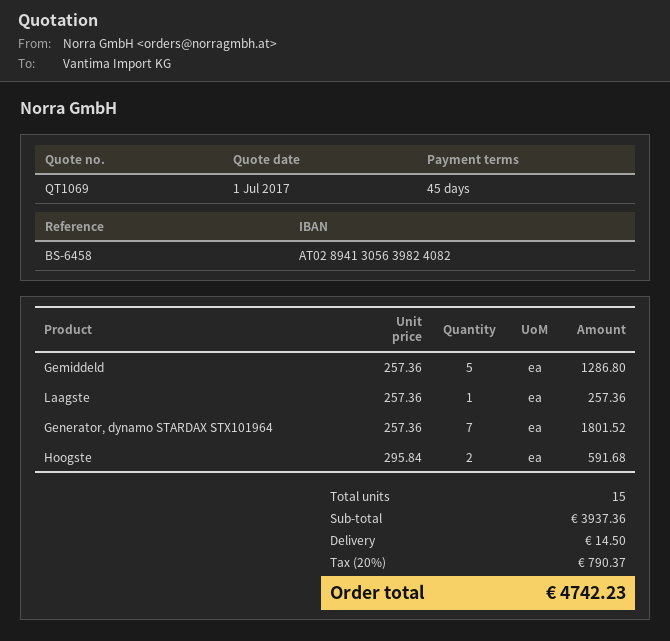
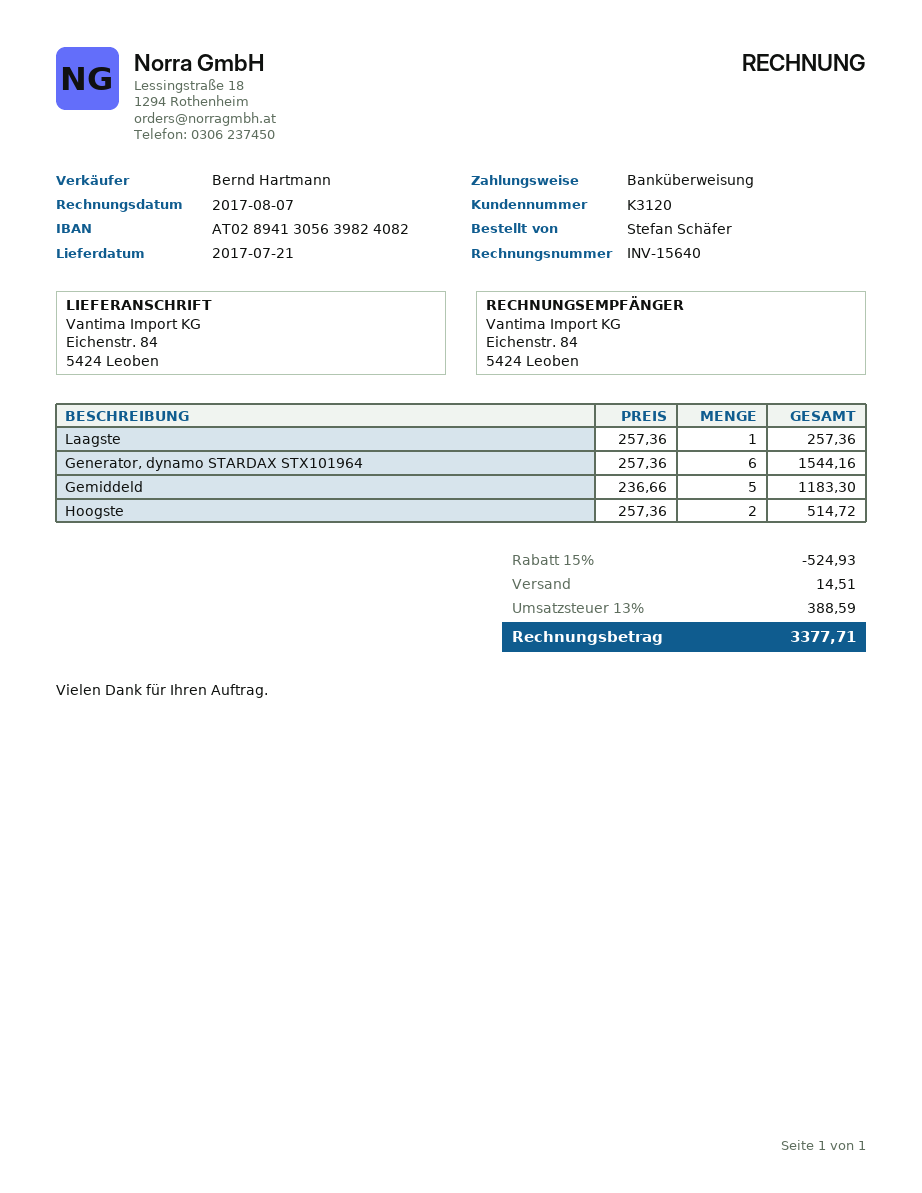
Gemiddeld: 5 x 257.36 = 1286.80 -> 5 x 236.66 = 1183.30
Generator, dynamo STARDAX STX101964: 7 x 257.36 = 1801.52 -> 6 x 257.36 = 1544.16
Hoogste: 2 x 295.84 = 591.68 -> 2 x 257.36 = 514.72
discount: none -> 15% = 524.93
shipping: 14.50 -> 14.51
tax: 20% = 790.37 -> 13% = 388.59
total: 4742.23 -> 3377.71

